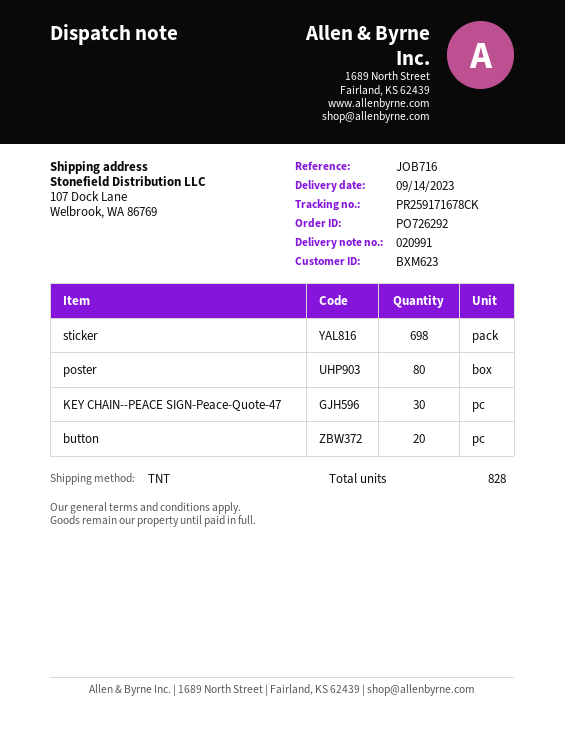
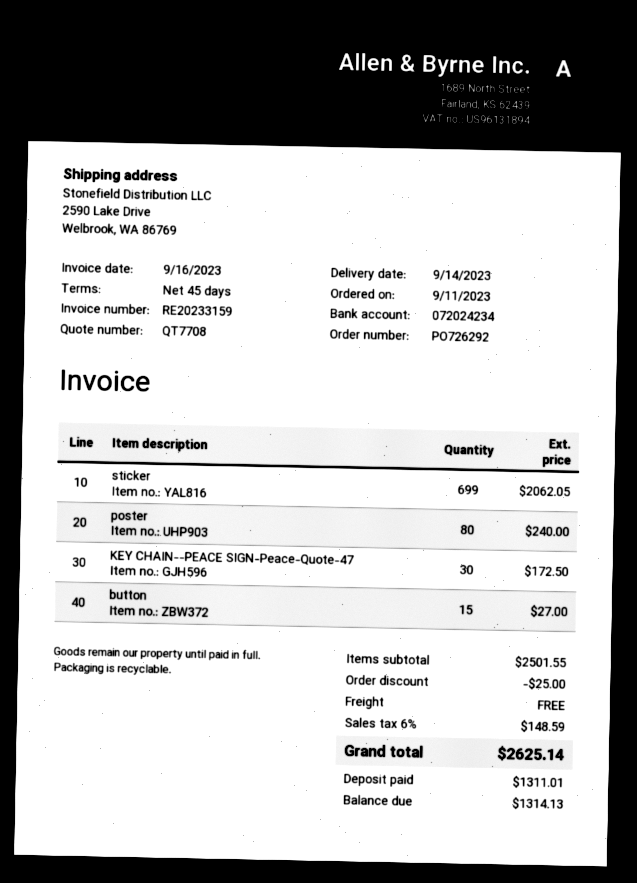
ship to: 107 Dock Lane, Welbrook, WA 86769 -> 2590 Lake Drive, Welbrook, WA 86769
sticker: 698 -> 699
button: 20 -> 15

